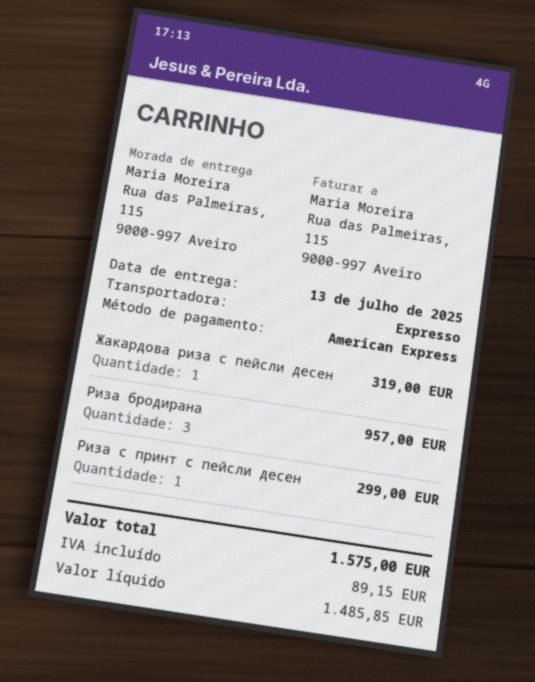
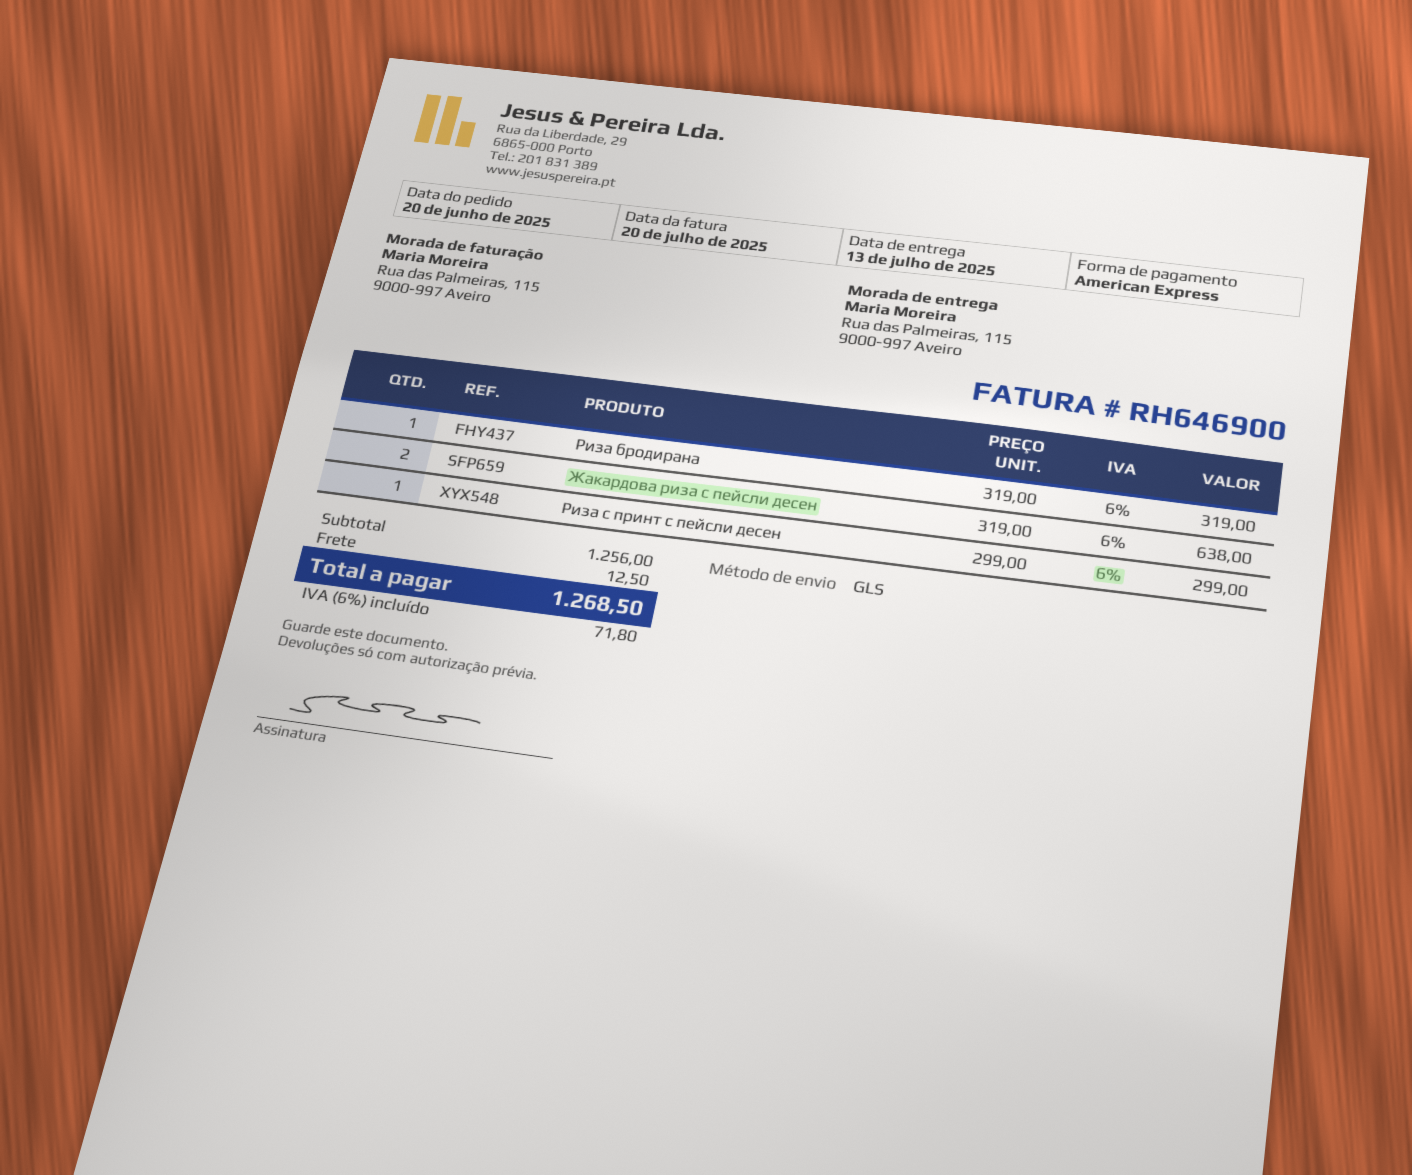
shipping method: express -> GLS
Жакардова риза с пейсли десен: 1 for 319.00 -> 2 for 638.00
Риза бродирана: 3 for 957.00 -> 1 for 319.00
shipping: none -> 12.50
tax: 89.15 -> 71.80
total: 1575.00 -> 1268.50

